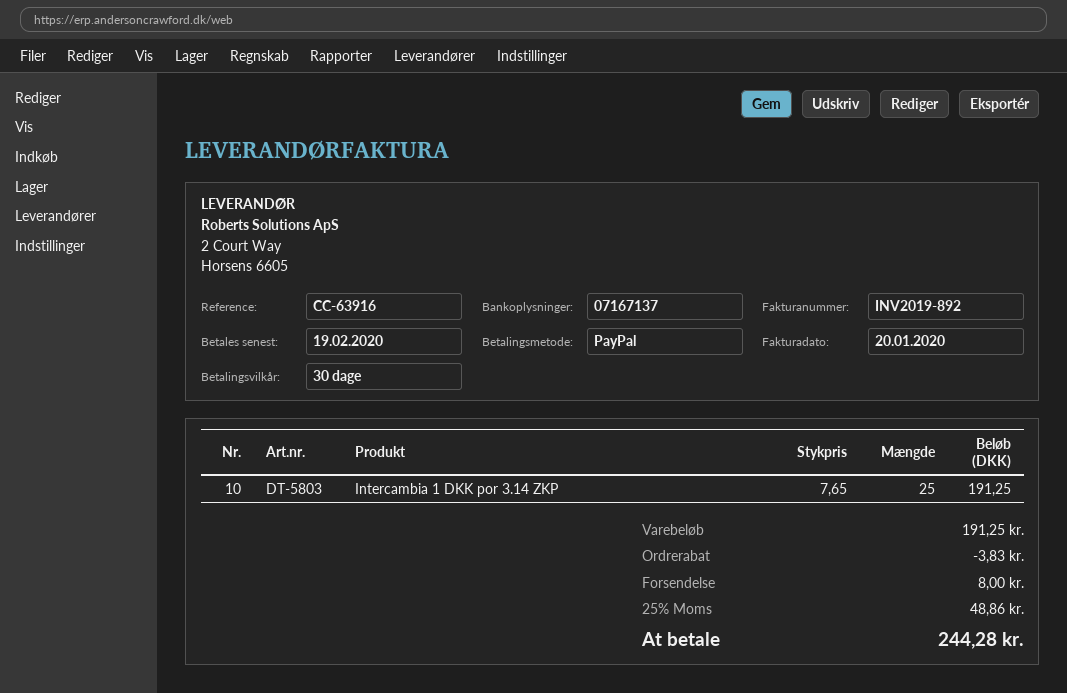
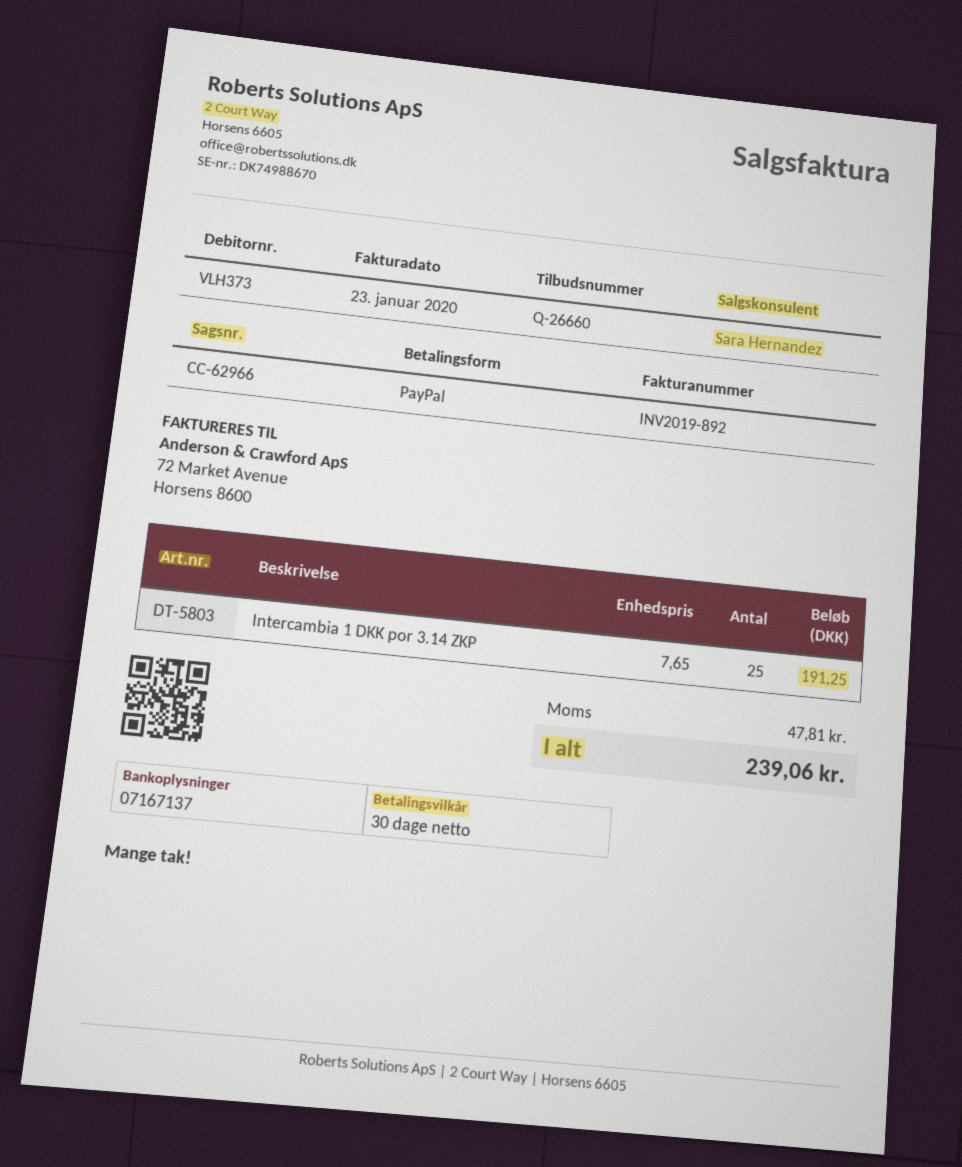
invoice date: 2020-01-20 -> 2020-01-23
reference: CC-63916 -> CC-62966
discount: 3.83 -> none
shipping: 8.00 -> none
tax: 48.86 -> 47.81
total: 244.28 -> 239.06

